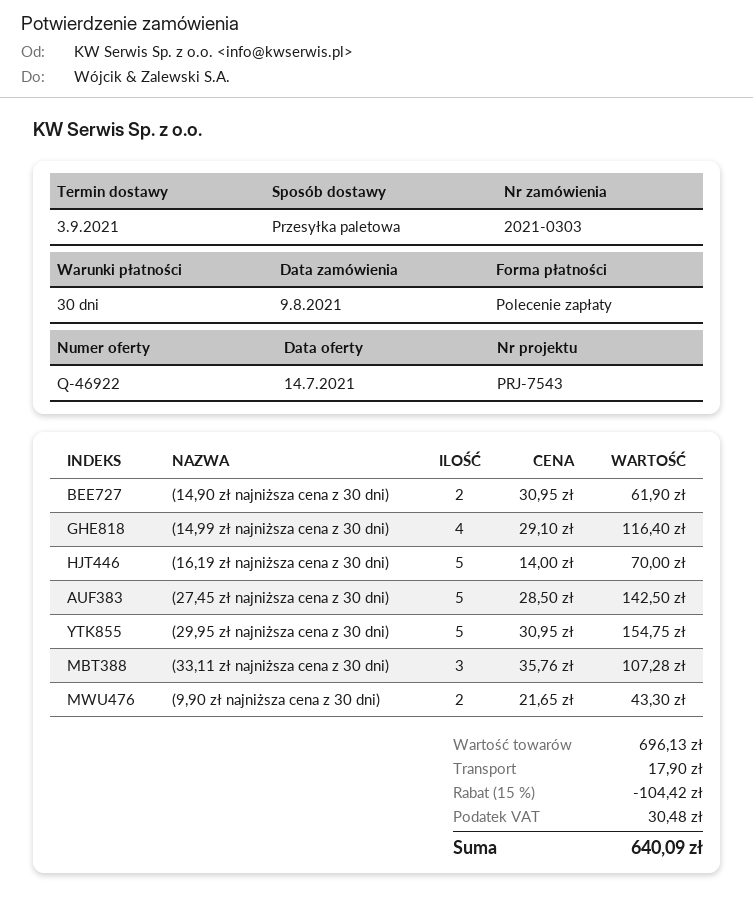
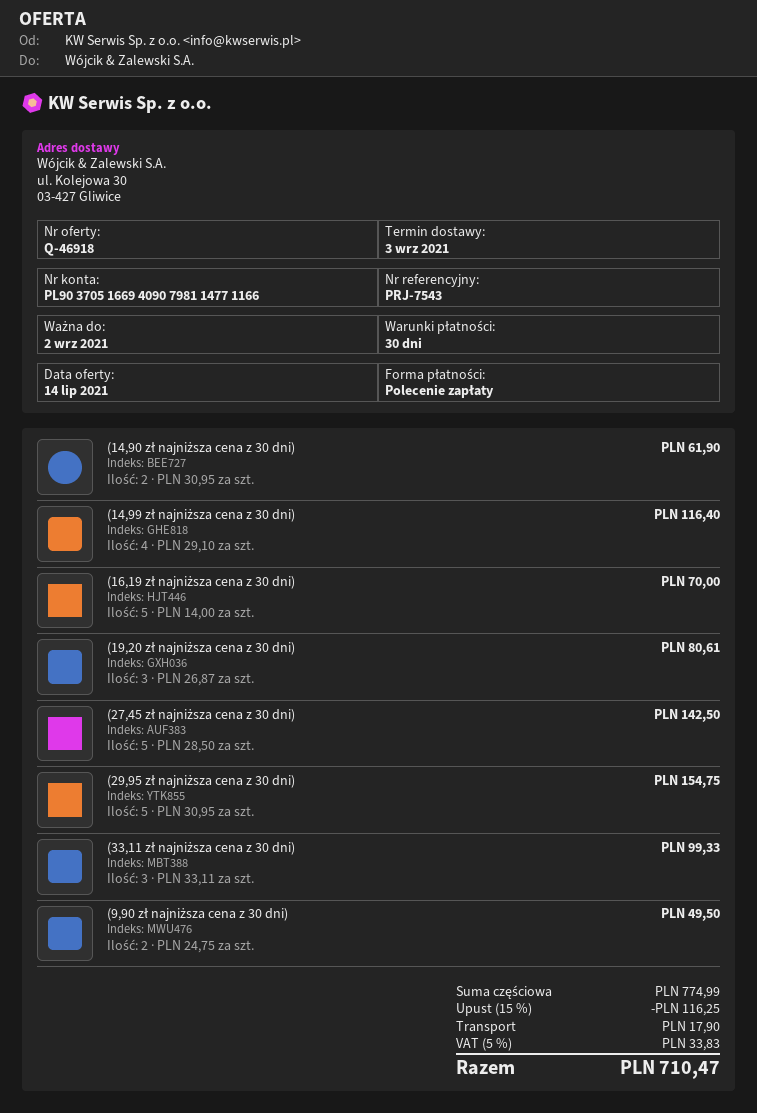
quote number: Q-46922 -> Q-46918
(33,11 zł najniższa cena z 30 dni): 3 x 35.76 = 107.28 -> 3 x 33.11 = 99.33
(9,90 zł najniższa cena z 30 dni): 2 x 21.65 = 43.30 -> 2 x 24.75 = 49.50
(19,20 zł najniższa cena z 30 dni): none -> 3 x 26.87 = 80.61
subtotal: 696.13 -> 774.99
discount: 15% = 104.42 -> 15% = 116.25
tax: 30.48 -> 33.83
total: 640.09 -> 710.47

